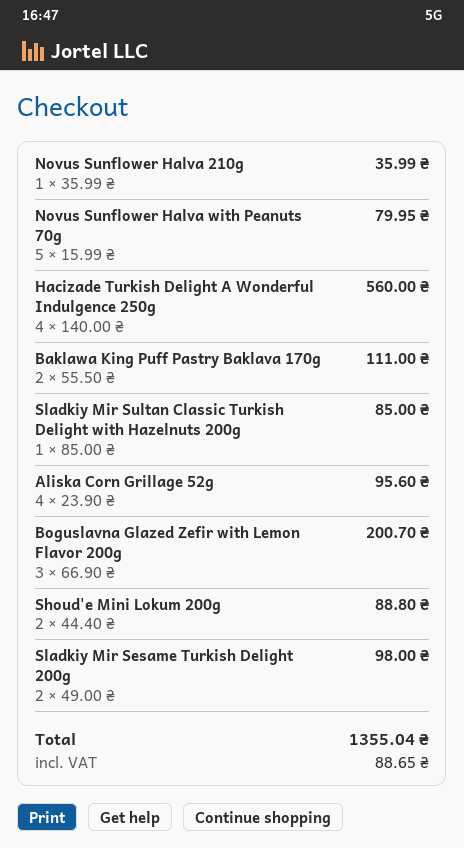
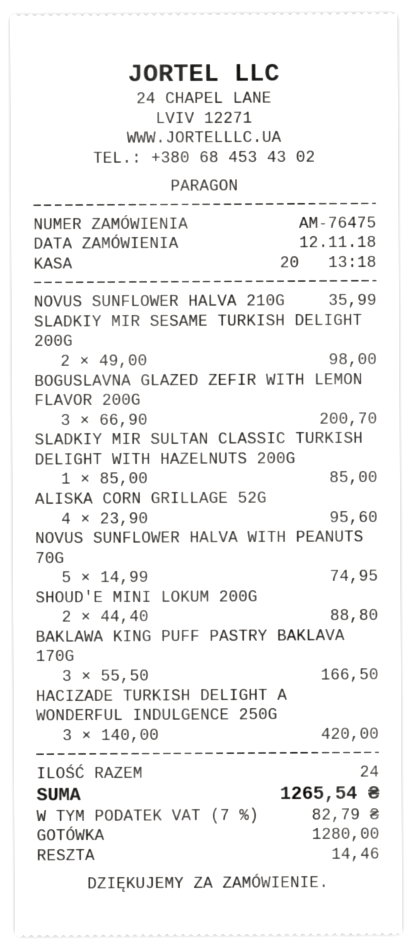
Novus Sunflower Halva with Peanuts 70g: 5 x 15.99 = 79.95 -> 5 x 14.99 = 74.95
Hacizade Turkish Delight A Wonderful Indulgence 250g: 4 x 140.00 = 560.00 -> 3 x 140.00 = 420.00
Baklawa King Puff Pastry Baklava 170g: 2 x 55.50 = 111.00 -> 3 x 55.50 = 166.50
tax: 88.65 -> 82.79
total: 1355.04 -> 1265.54

